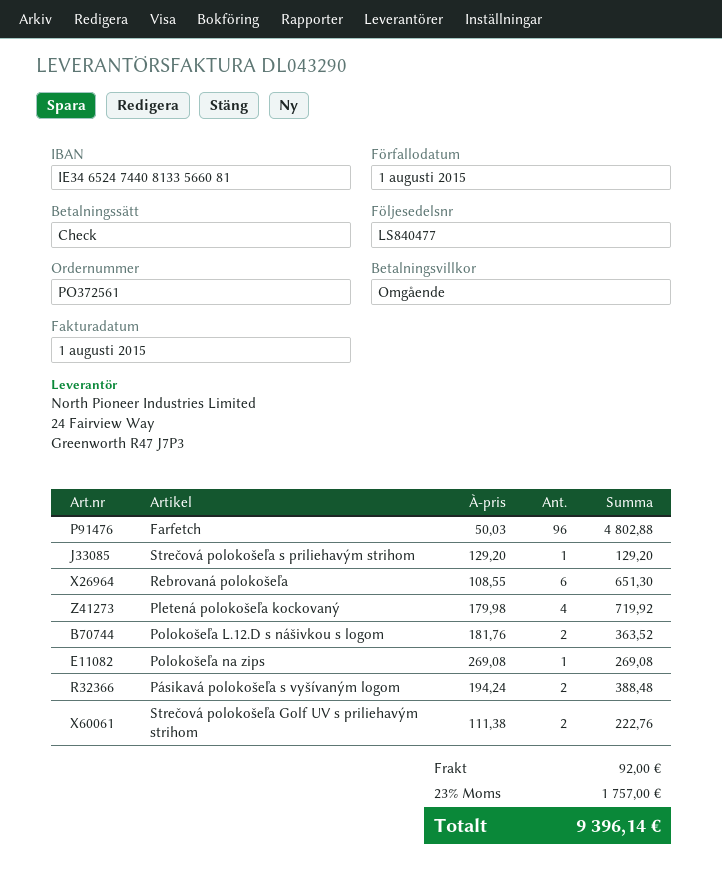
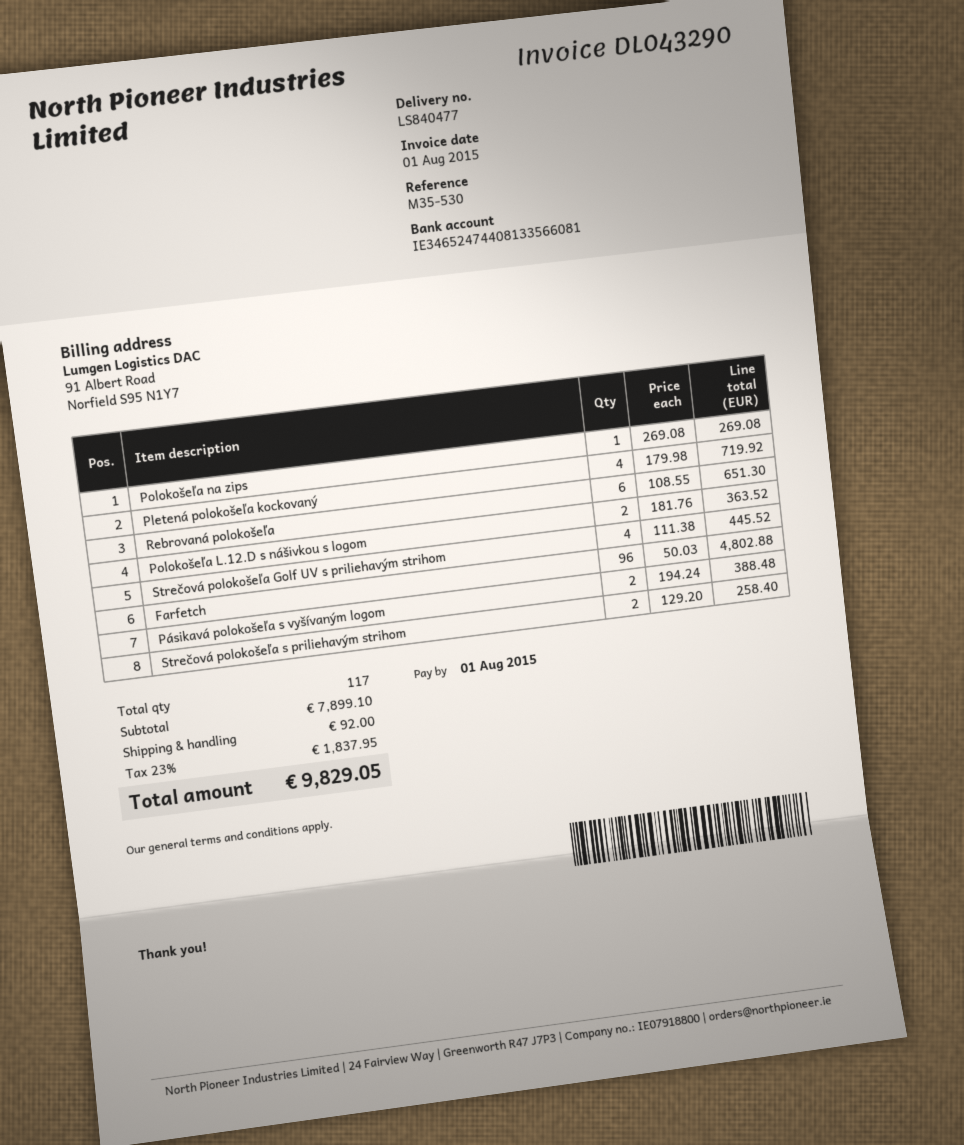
Strečová polokošeľa s priliehavým strihom: 1 x 129.20 = 129.20 -> 2 x 129.20 = 258.40
Strečová polokošeľa Golf UV s priliehavým strihom: 2 x 111.38 = 222.76 -> 4 x 111.38 = 445.52
tax: 23% = 1757.00 -> 23% = 1837.95
total: 9396.14 -> 9829.05

